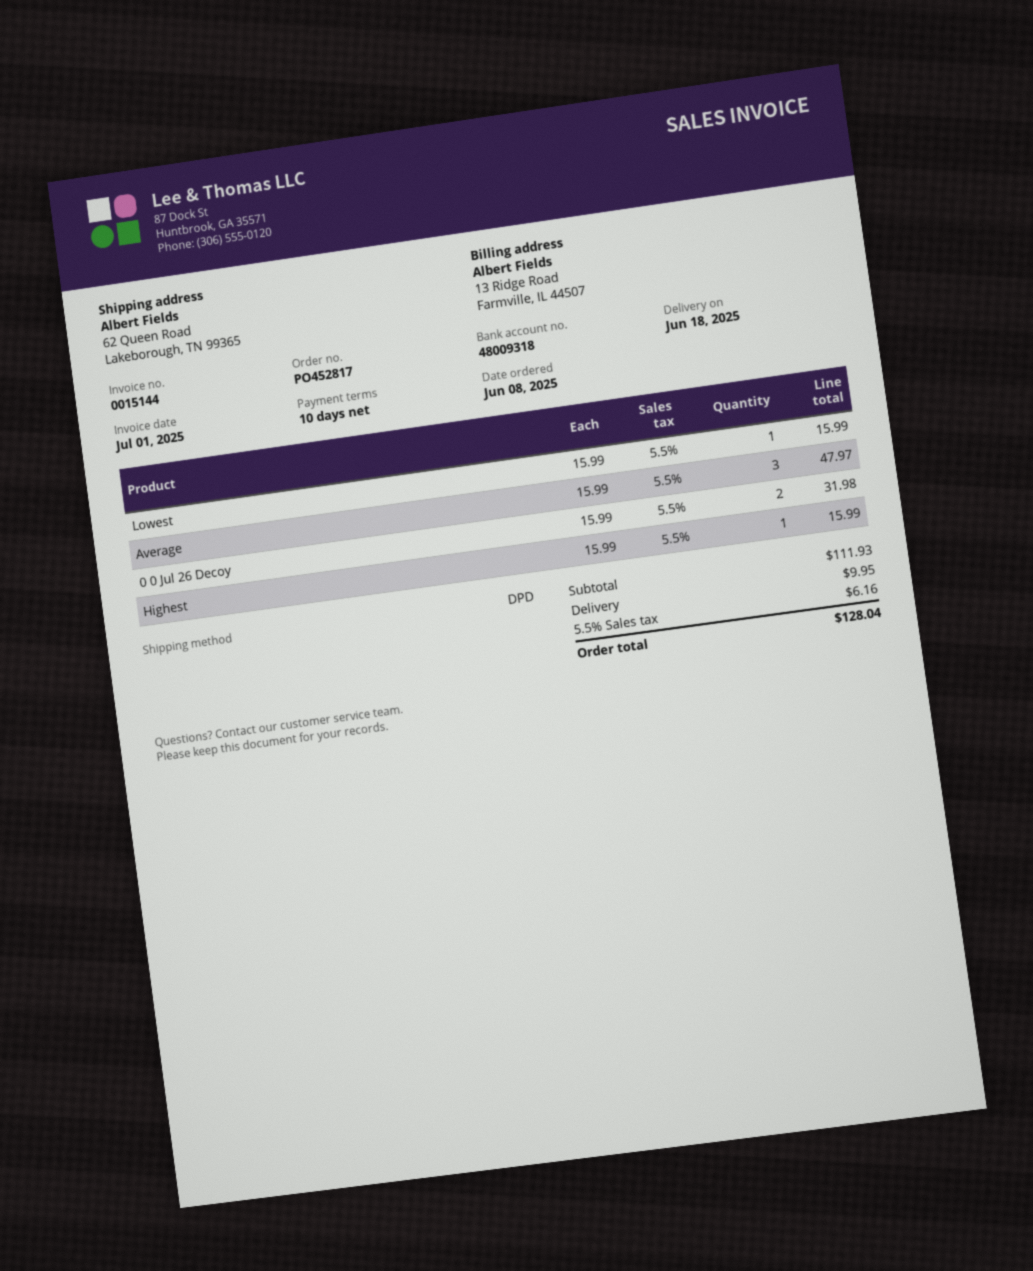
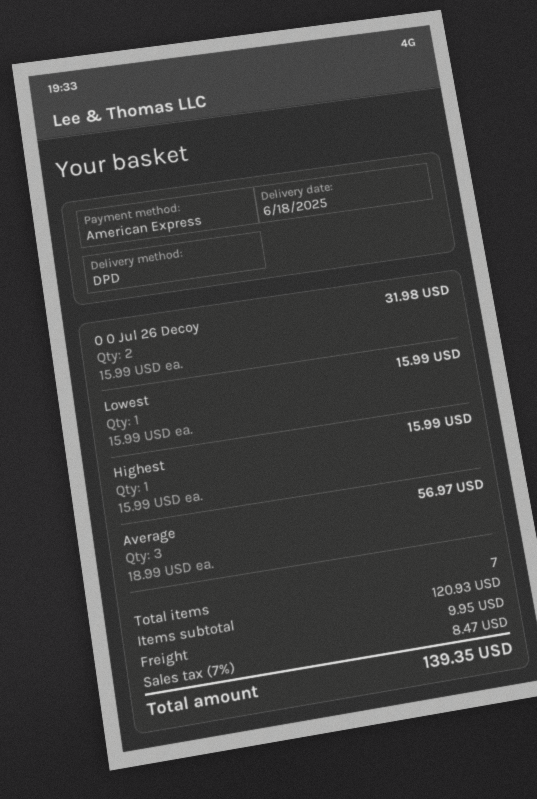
Average: 3 x 15.99 = 47.97 -> 3 x 18.99 = 56.97
subtotal: 111.93 -> 120.93
tax: 5.5% = 6.16 -> 7% = 8.47
total: 128.04 -> 139.35

